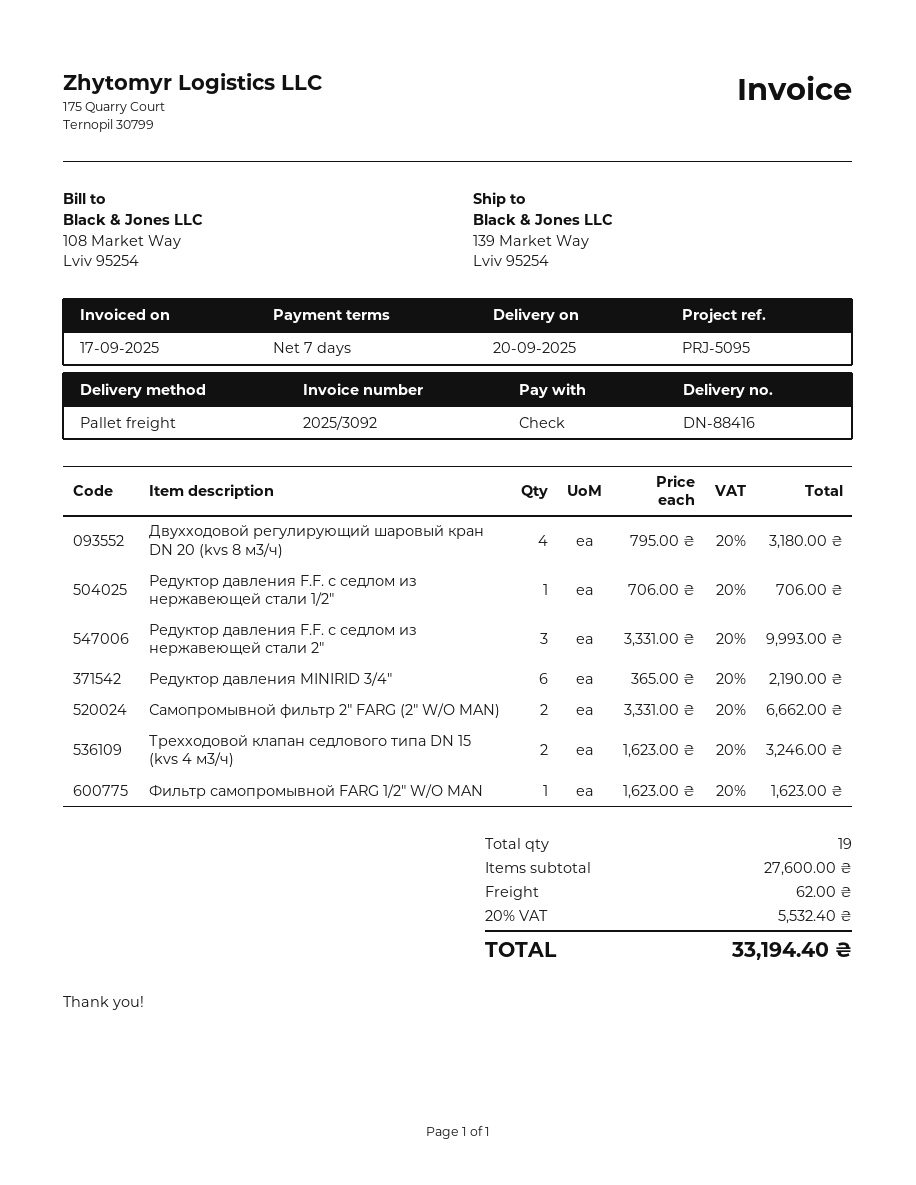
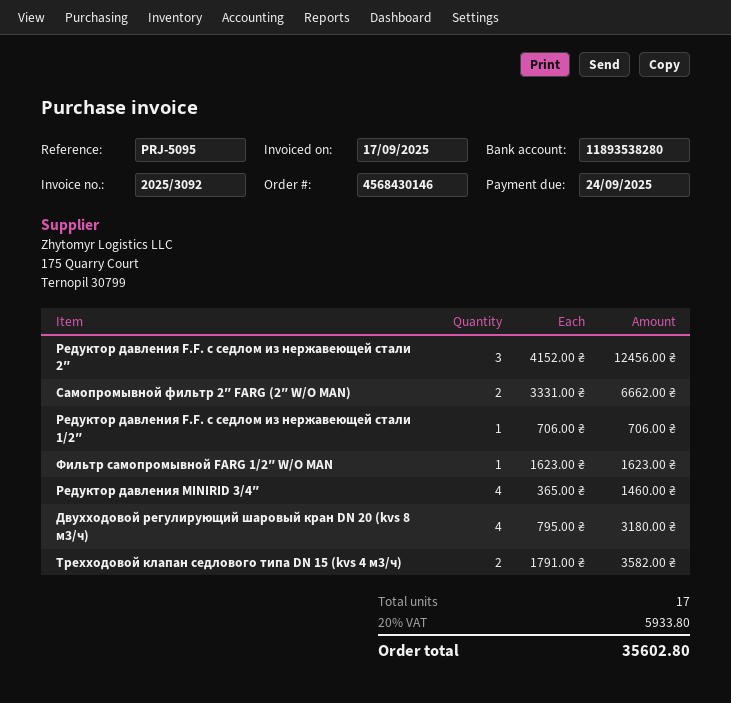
Редуктор давления F.F. с седлом из нержавеющей стали 2″: 3 x 3331.00 = 9993.00 -> 3 x 4152.00 = 12456.00
Редуктор давления MINIRID 3/4″: 6 x 365.00 = 2190.00 -> 4 x 365.00 = 1460.00
Трехходовой клапан седлового типа DN 15 (kvs 4 м3/ч): 2 x 1623.00 = 3246.00 -> 2 x 1791.00 = 3582.00
total quantity: 19 -> 17
shipping: 62.00 -> none
tax: 20% = 5532.40 -> 20% = 5933.80
total: 33194.40 -> 35602.80

